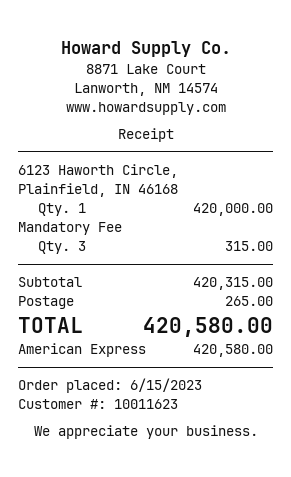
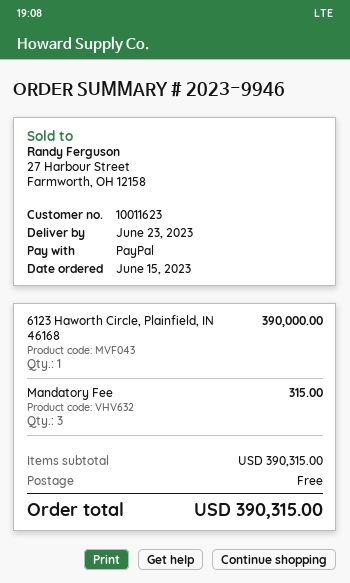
payment method: American Express -> PayPal
6123 Haworth Circle, Plainfield, IN 46168: 1 for 420000.00 -> 1 for 390000.00
subtotal: 420315.00 -> 390315.00
shipping: 265.00 -> 0.00
total: 420580.00 -> 390315.00

